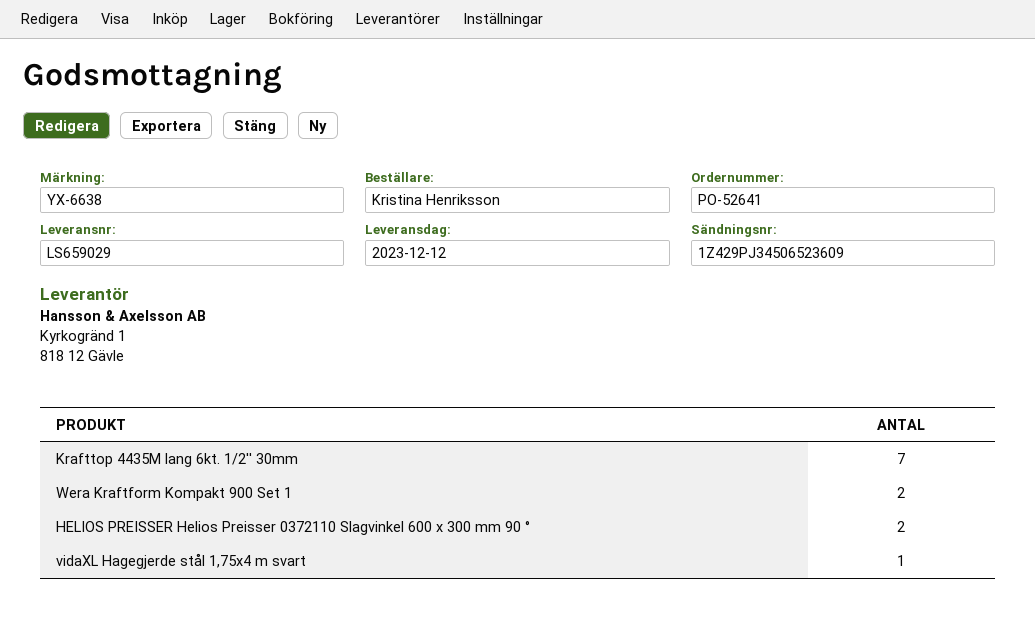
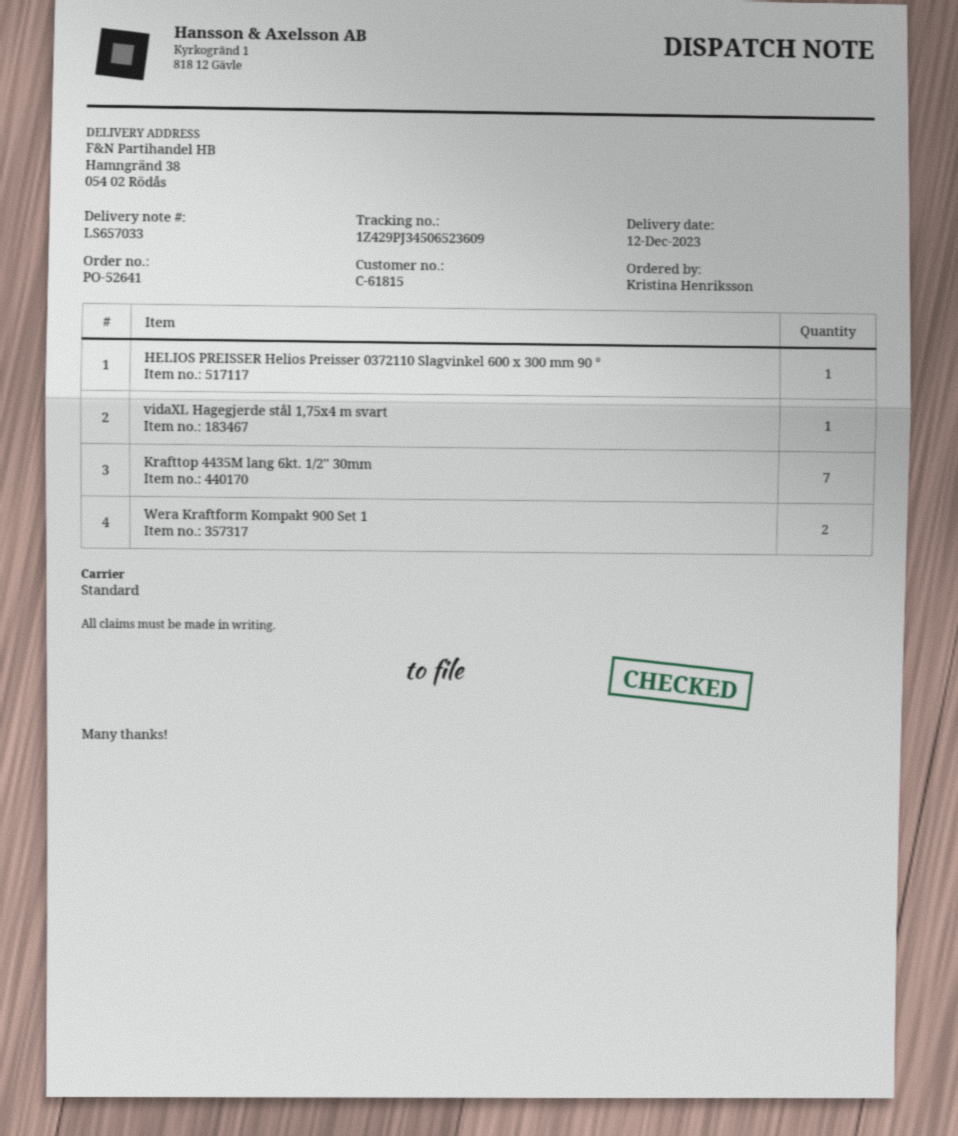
delivery note number: LS659029 -> LS657033
HELIOS PREISSER Helios Preisser 0372110 Slagvinkel 600 x 300 mm 90 °: 2 -> 1

